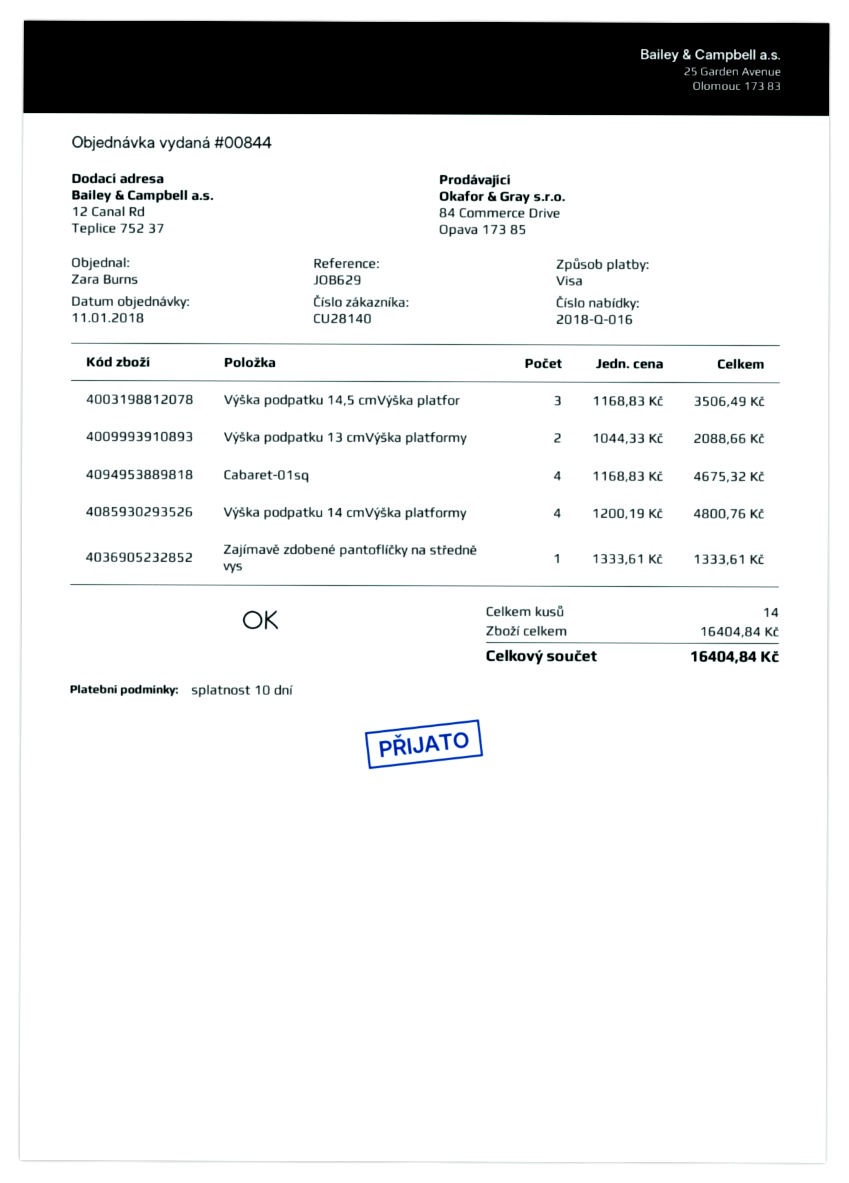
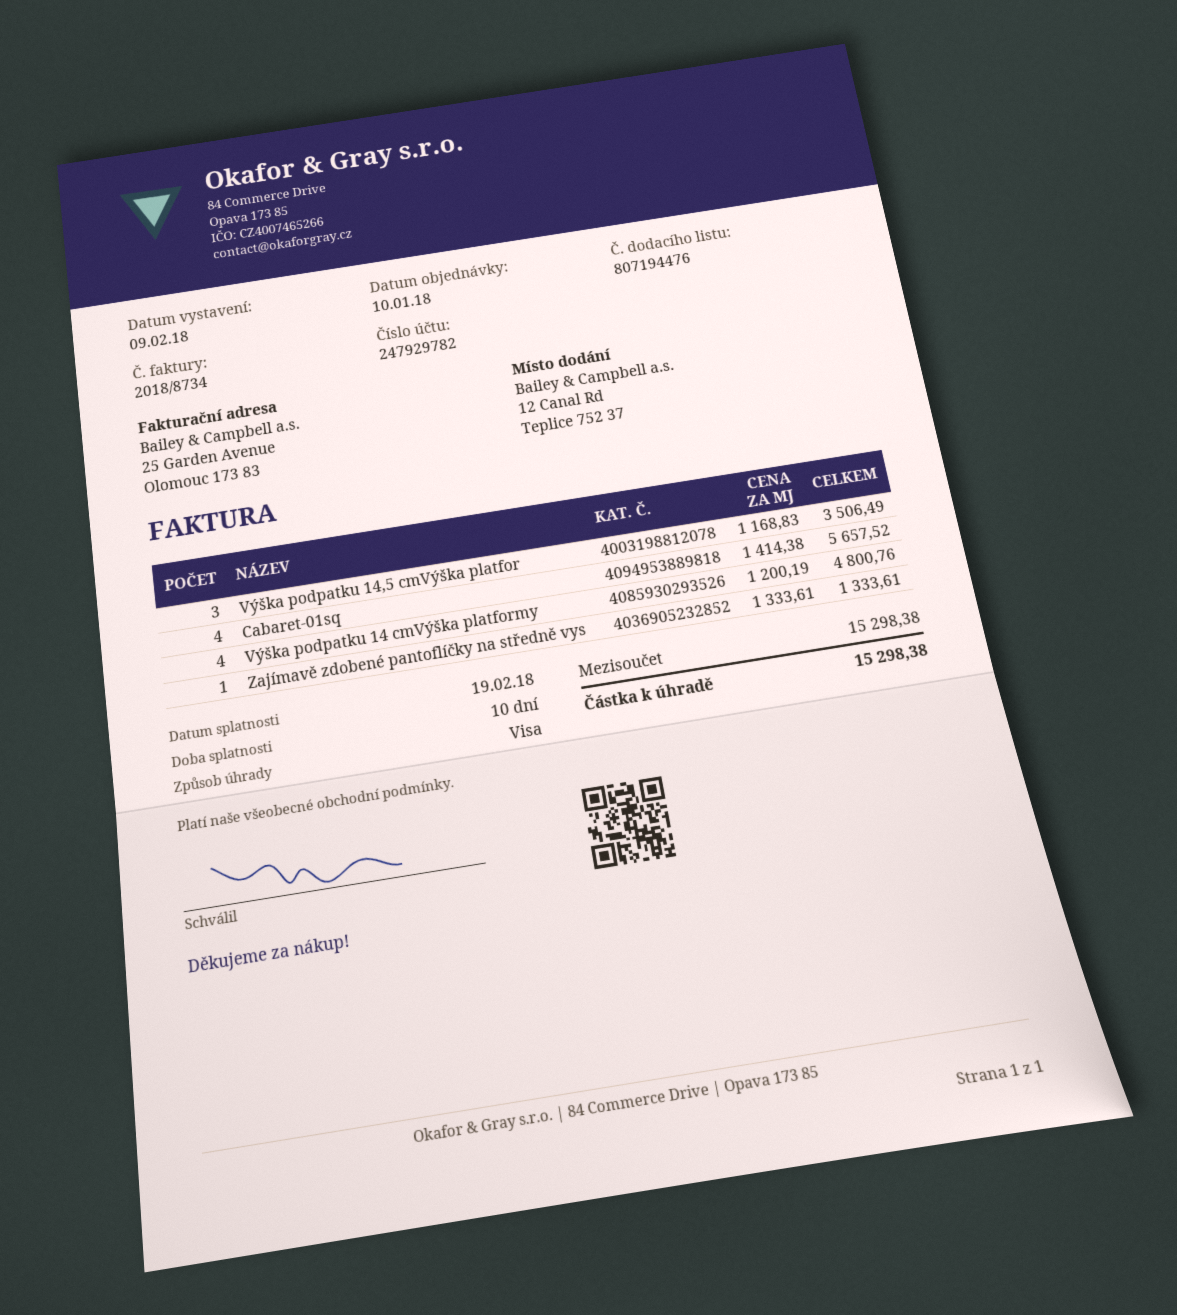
order date: 2018-01-11 -> 2018-01-10
Výška podpatku 13 cmVýška platformy: 2 x 1044.33 = 2088.66 -> none
Cabaret-01sq: 4 x 1168.83 = 4675.32 -> 4 x 1414.38 = 5657.52
subtotal: 16404.84 -> 15298.38
total: 16404.84 -> 15298.38

